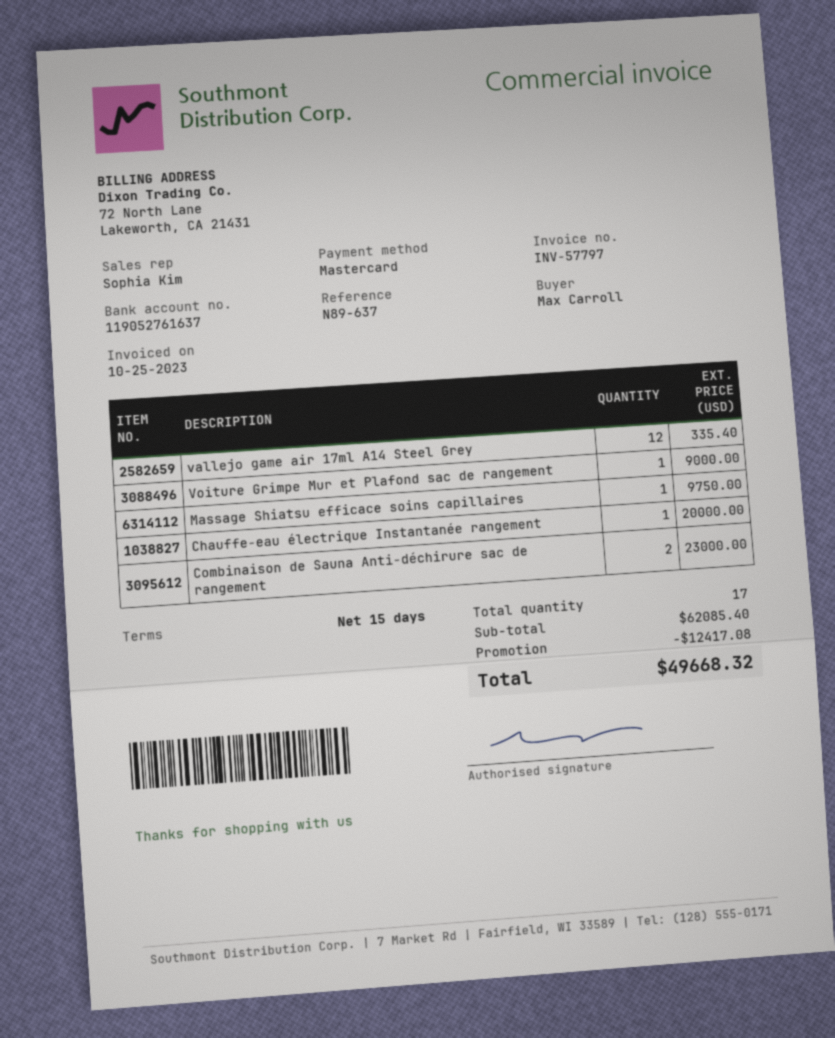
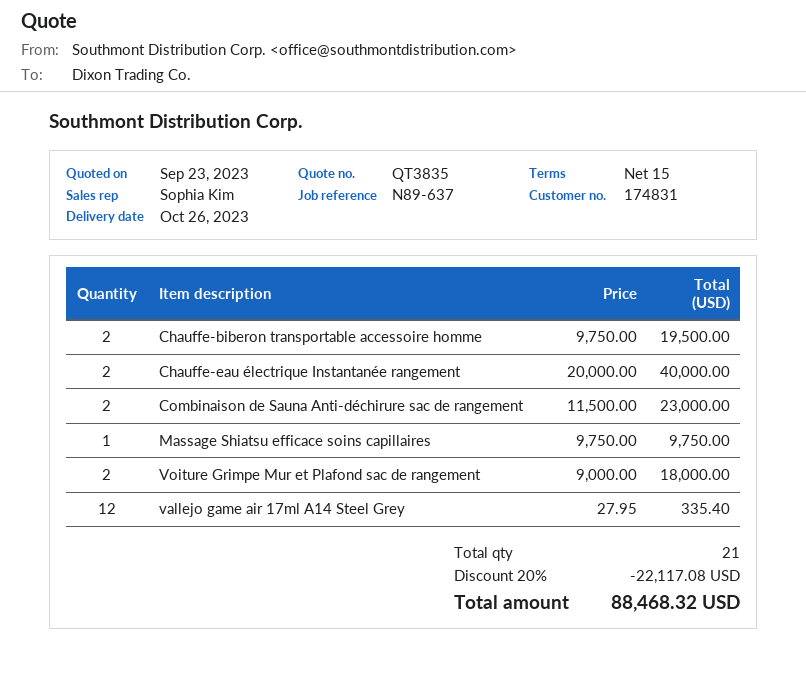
Voiture Grimpe Mur et Plafond sac de rangement: 1 for 9000.00 -> 2 for 18000.00
Chauffe-eau électrique Instantanée rangement: 1 for 20000.00 -> 2 for 40000.00
Chauffe-biberon transportable accessoire homme: none -> 2 for 19500.00
total quantity: 17 -> 21
discount: 12417.08 -> 22117.08
total: 49668.32 -> 88468.32

